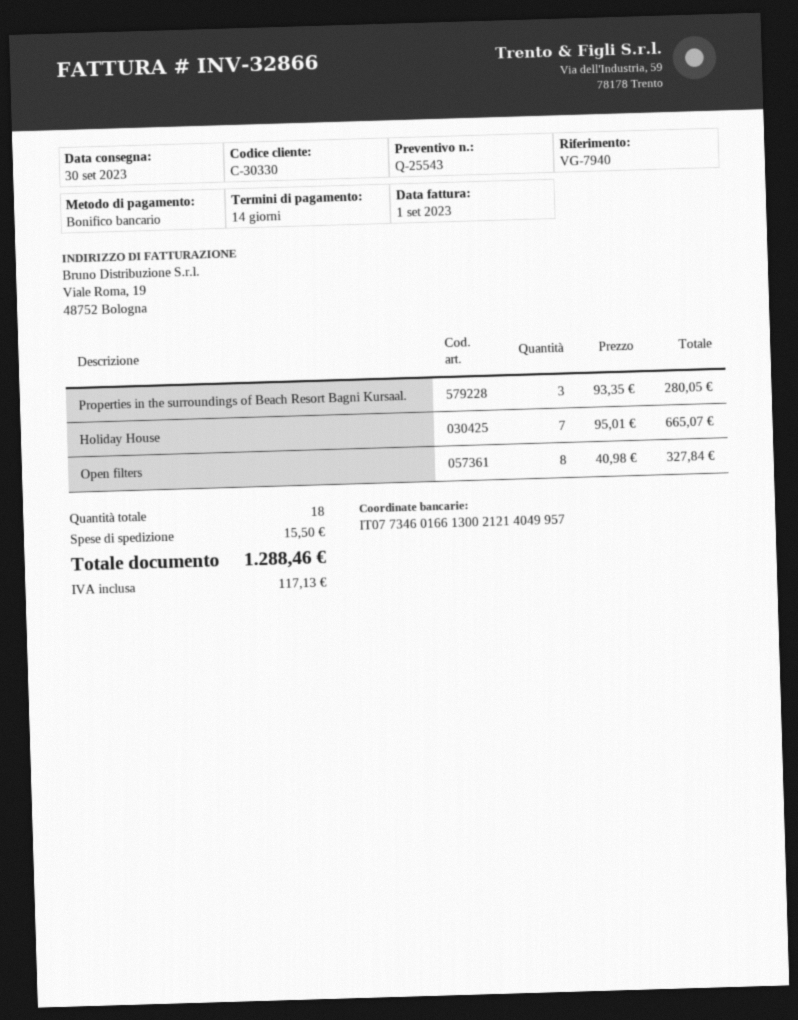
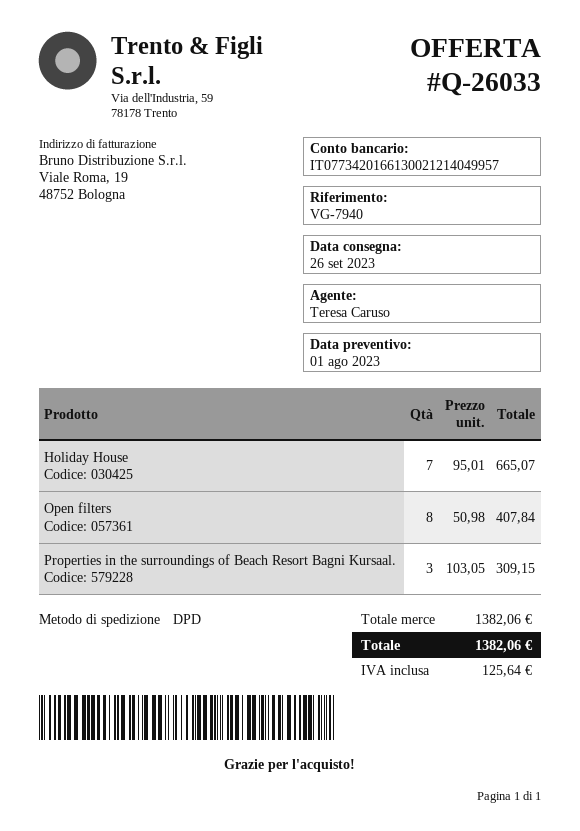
quote number: Q-25543 -> Q-26033
delivery date: 2023-09-30 -> 2023-09-26
bank account: IT0773460166130021214049957 -> IT0773420166130021214049957
Properties in the surroundings of Beach Resort Bagni Kursaal.: 3 x 93.35 = 280.05 -> 3 x 103.05 = 309.15
Open filters: 8 x 40.98 = 327.84 -> 8 x 50.98 = 407.84
shipping: 15.50 -> none
tax: 117.13 -> 125.64
total: 1288.46 -> 1382.06

